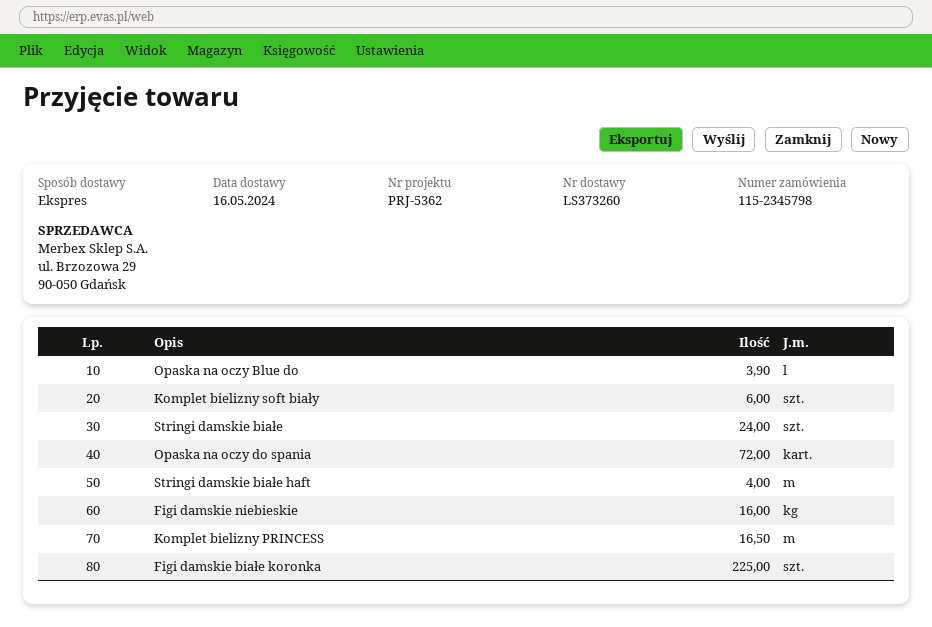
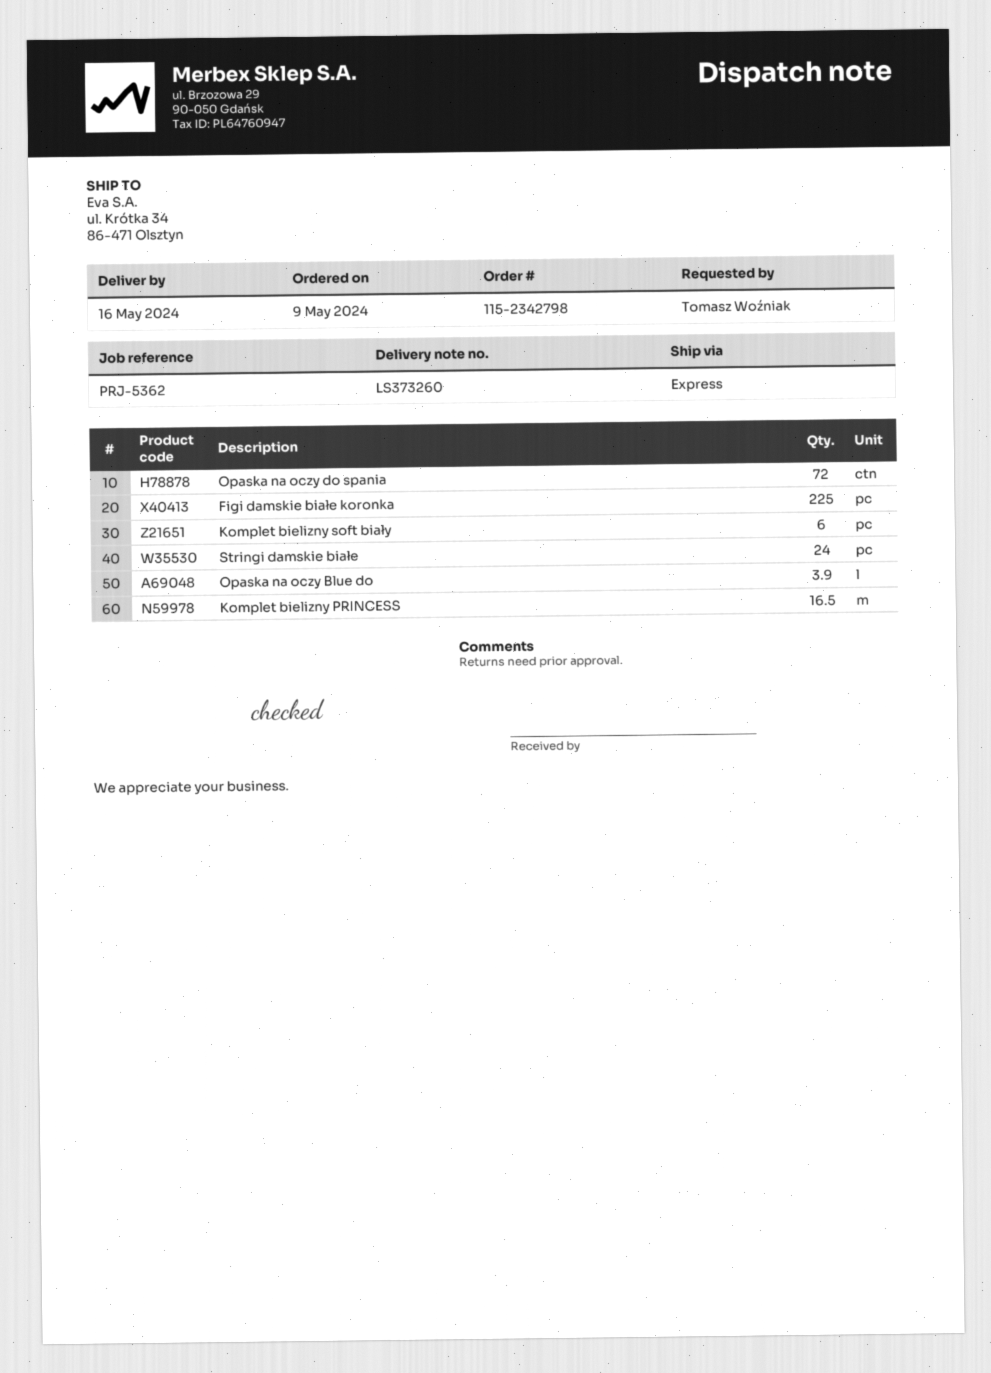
order number: 115-2345798 -> 115-2342798
Stringi damskie białe haft: 4 -> none
Figi damskie niebieskie: 16 -> none

